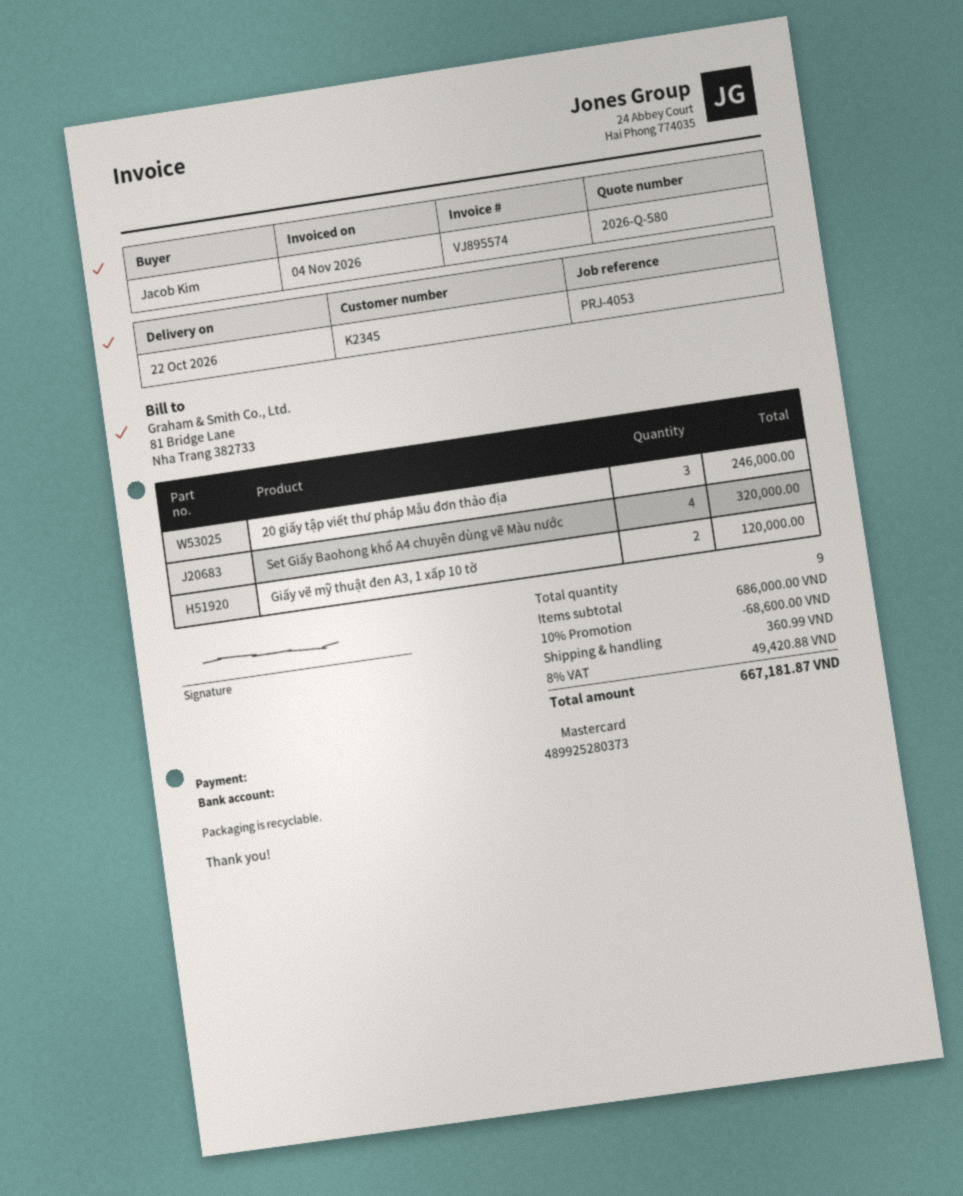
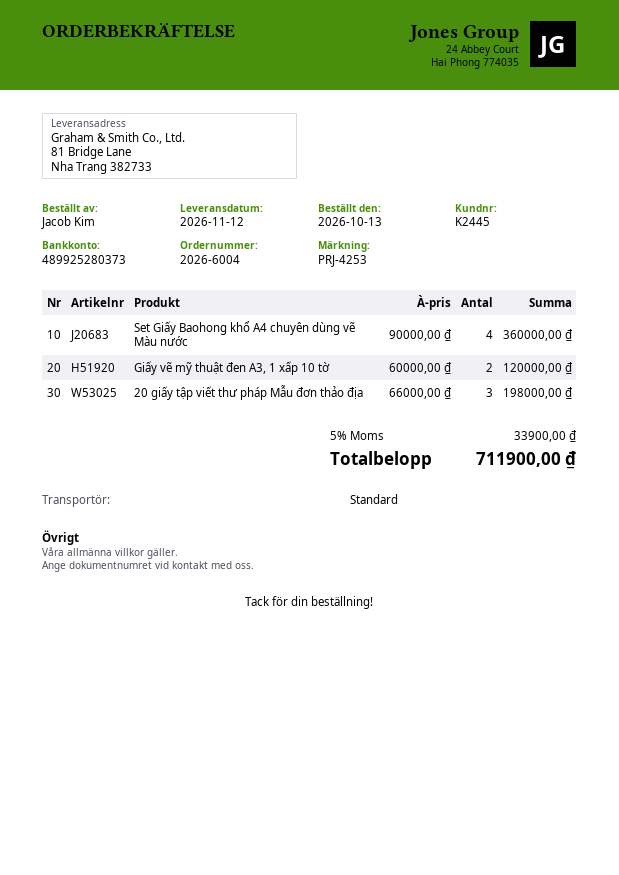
delivery date: 2026-10-22 -> 2026-11-12
customer number: K2345 -> K2445
reference: PRJ-4053 -> PRJ-4253
20 giấy tập viết thư pháp Mẫu đơn thảo địa: 3 for 246000.00 -> 3 for 198000.00
Set Giấy Baohong khổ A4 chuyên dùng vẽ Màu nước: 4 for 320000.00 -> 4 for 360000.00
discount: 10% = 68600.00 -> none
shipping: 360.99 -> none
tax: 8% = 49420.88 -> 5% = 33900.00
total: 667181.87 -> 711900.00

